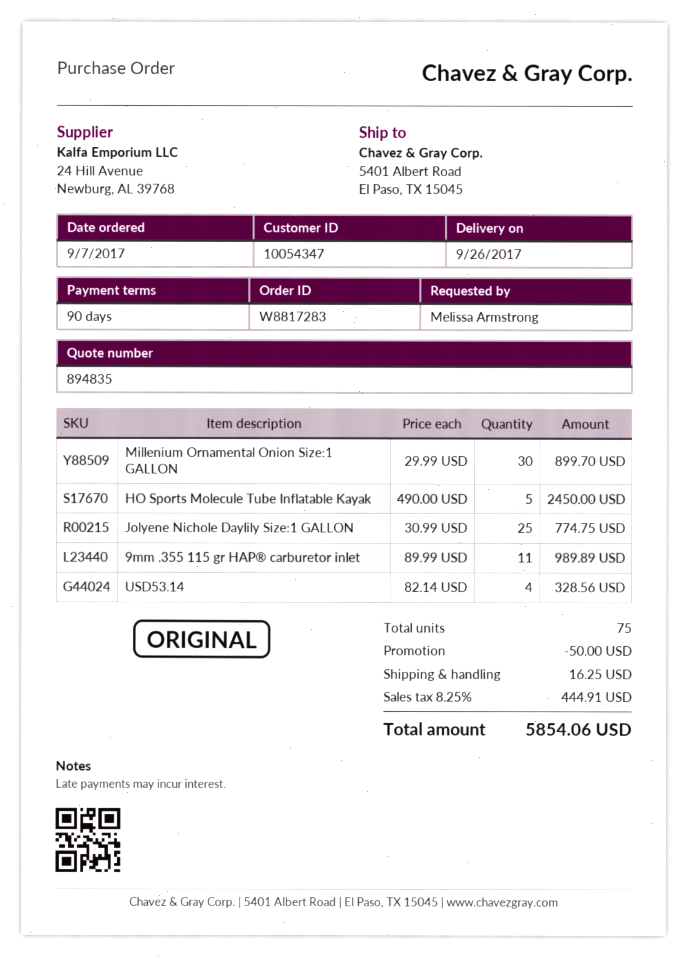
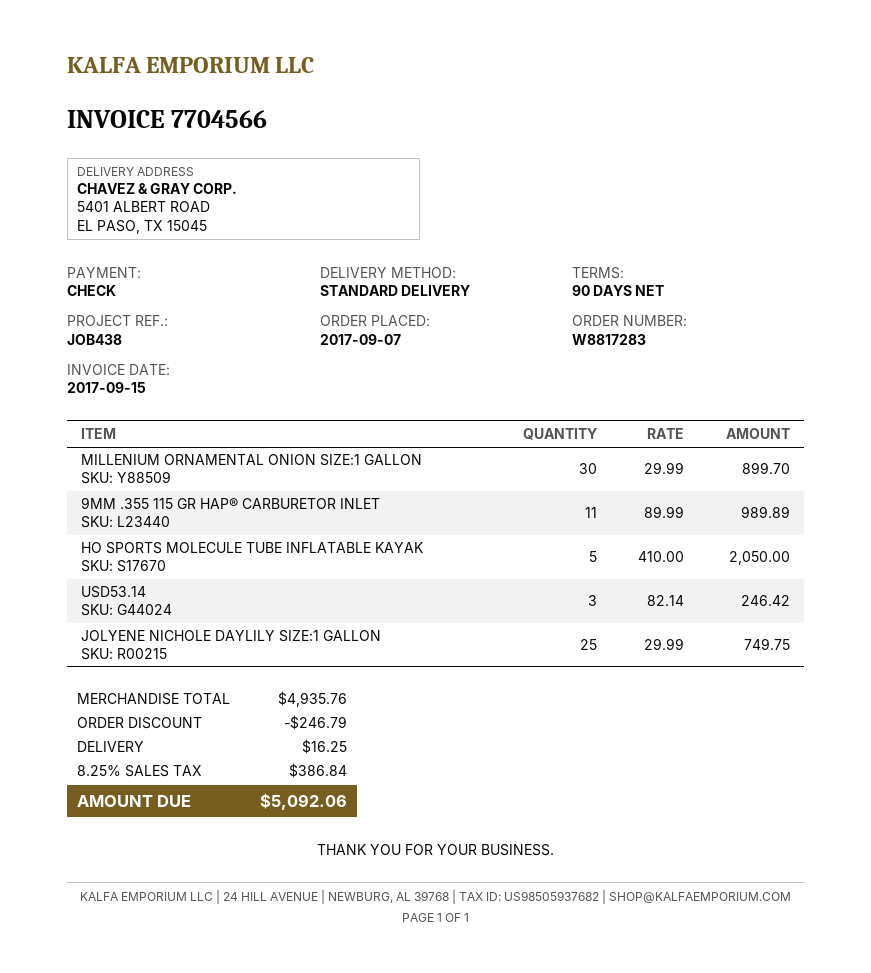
HO Sports Molecule Tube Inflatable Kayak: 5 x 490.00 = 2450.00 -> 5 x 410.00 = 2050.00
Jolyene Nichole Daylily Size:1 GALLON: 25 x 30.99 = 774.75 -> 25 x 29.99 = 749.75
USD53.14: 4 x 82.14 = 328.56 -> 3 x 82.14 = 246.42
discount: 50.00 -> 246.79
tax: 8.25% = 444.91 -> 8.25% = 386.84
total: 5854.06 -> 5092.06

